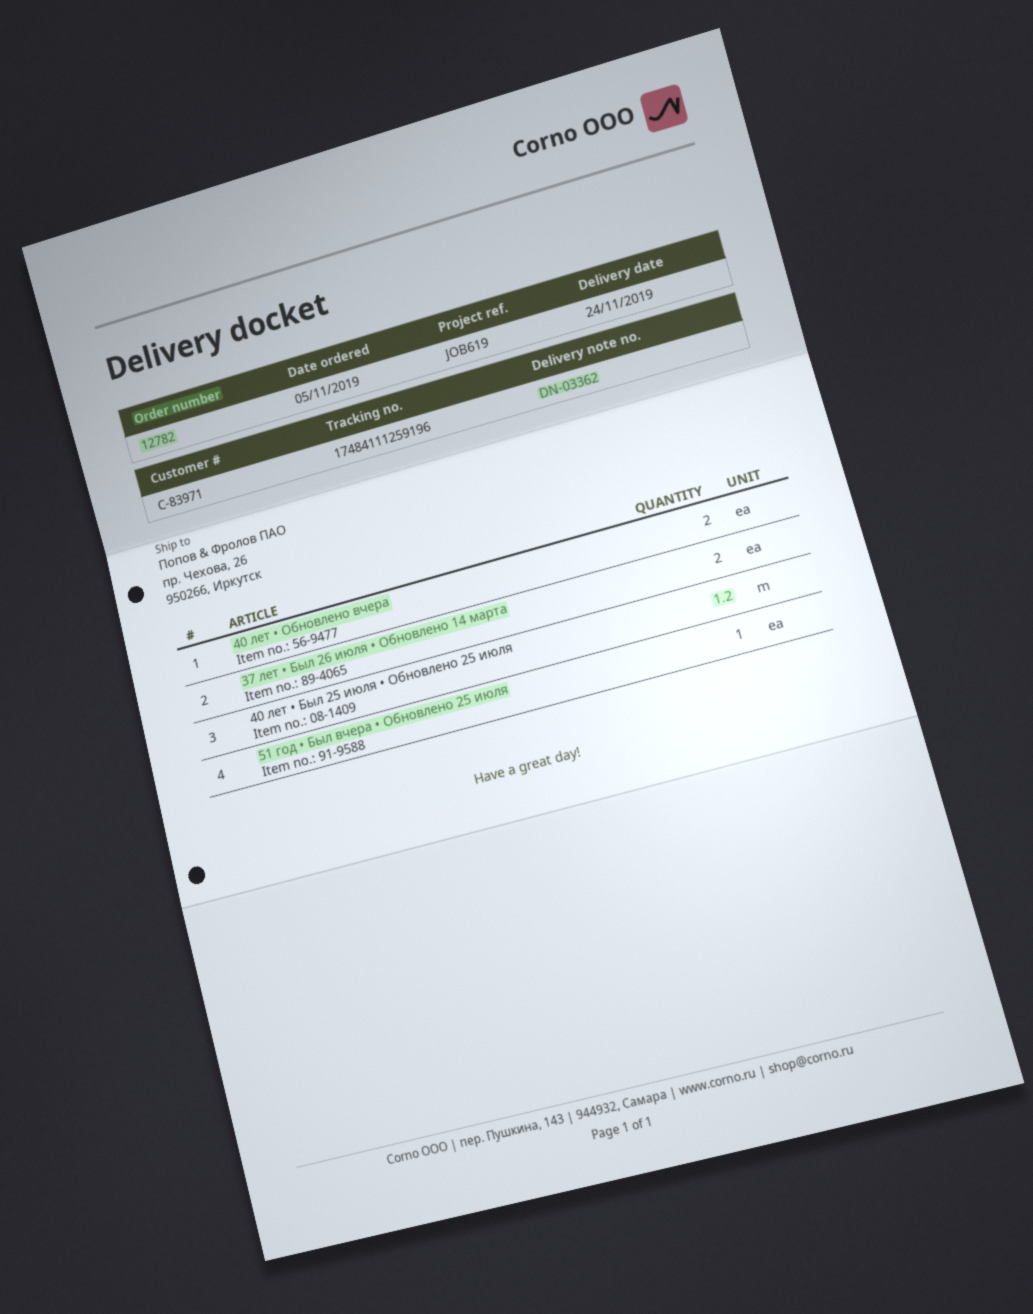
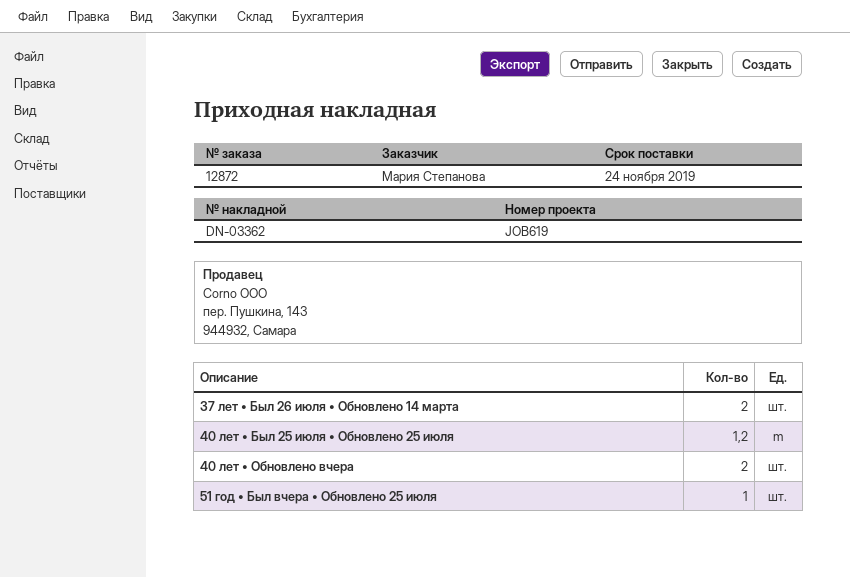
order number: 12782 -> 12872

